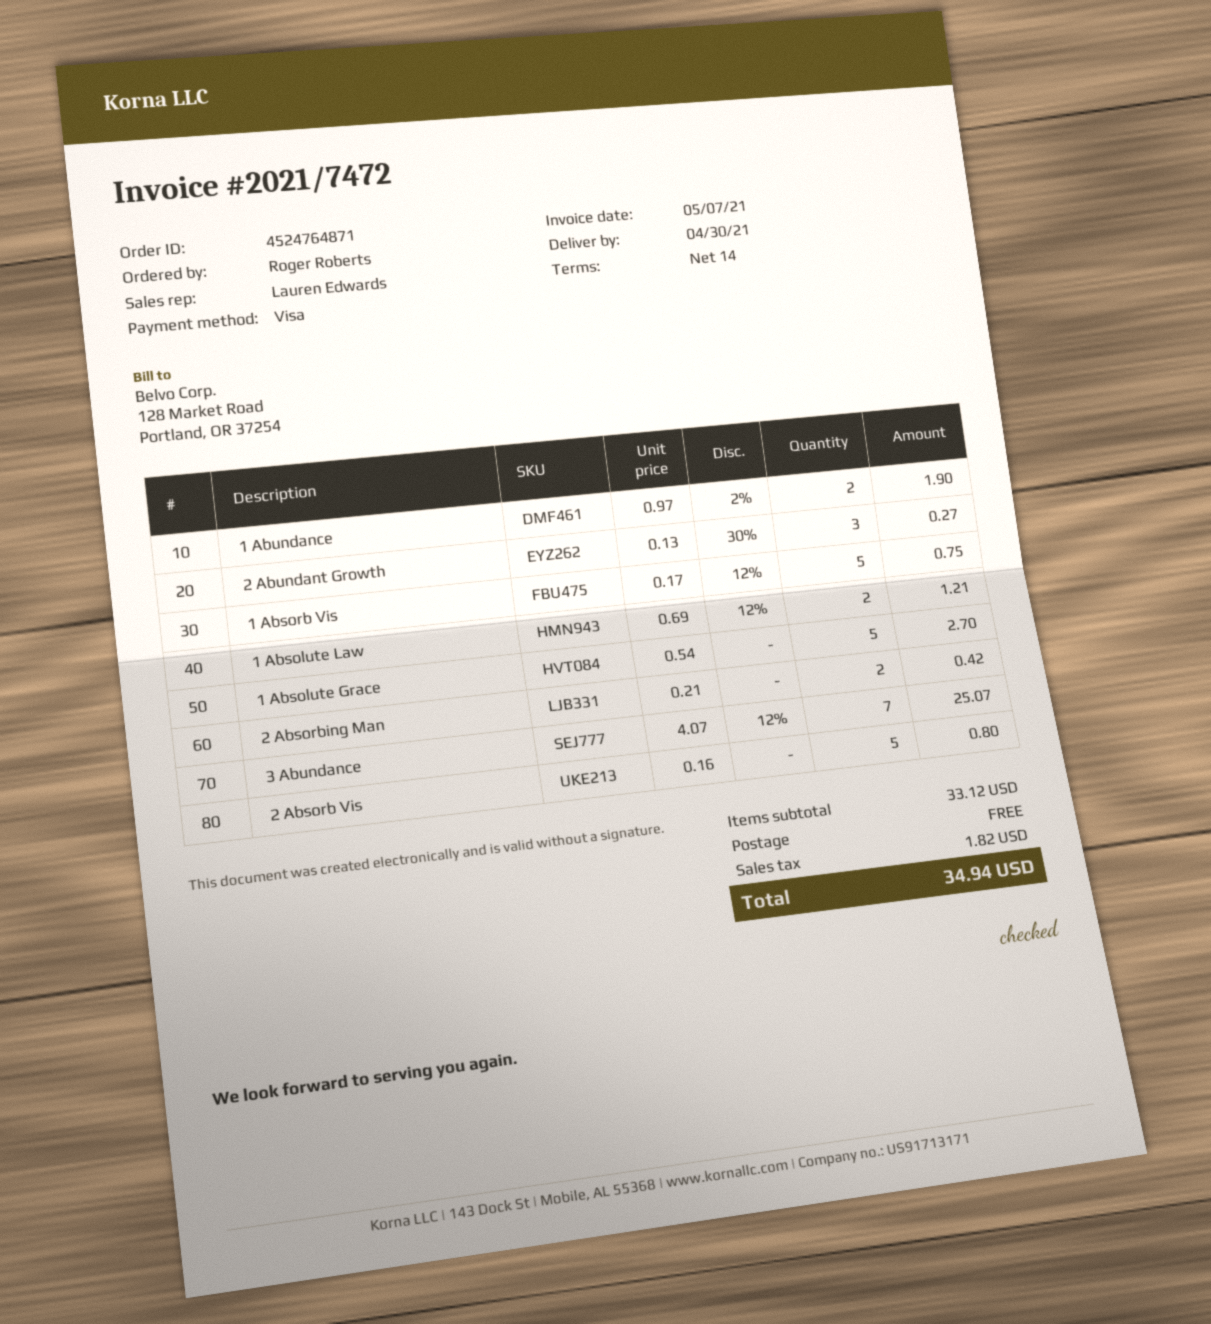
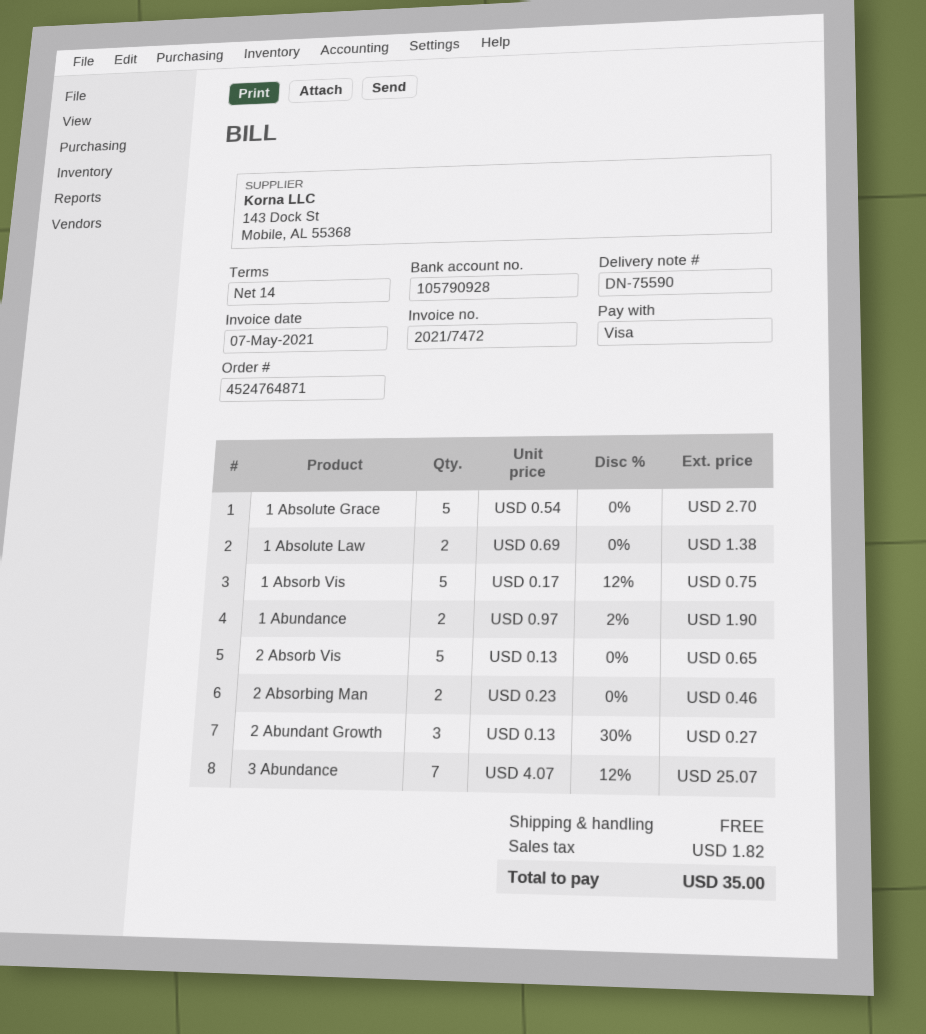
1 Absolute Law: 2 x 0.69 - 12% = 1.21 -> 2 x 0.69 = 1.38
2 Absorbing Man: 2 x 0.21 = 0.42 -> 2 x 0.23 = 0.46
2 Absorb Vis: 5 x 0.16 = 0.80 -> 5 x 0.13 = 0.65
total: 34.94 -> 35.00

